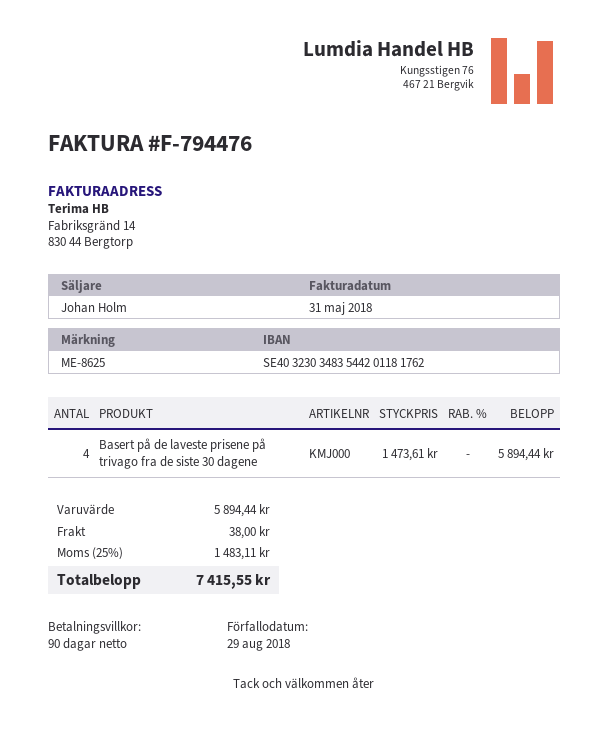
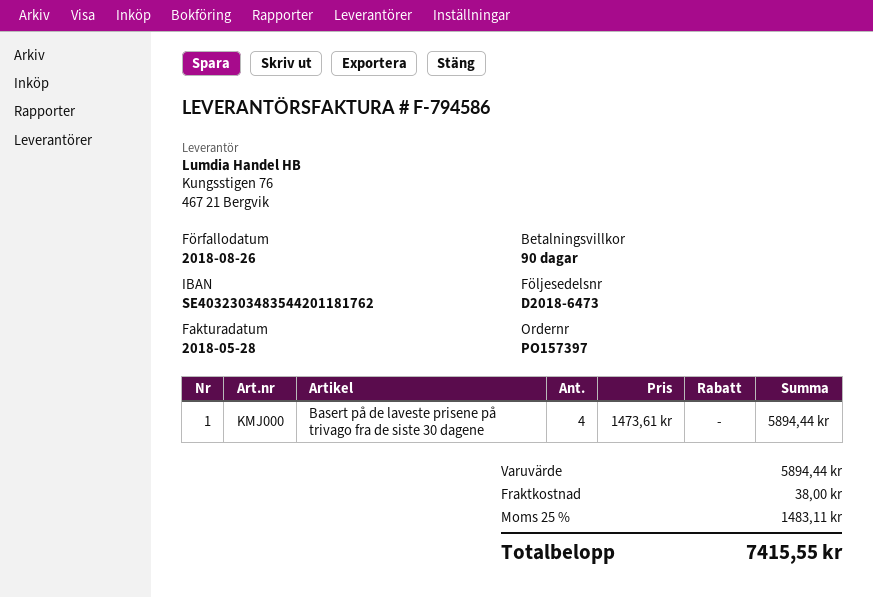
invoice number: F-794476 -> F-794586
invoice date: 2018-05-31 -> 2018-05-28
due date: 2018-08-29 -> 2018-08-26

